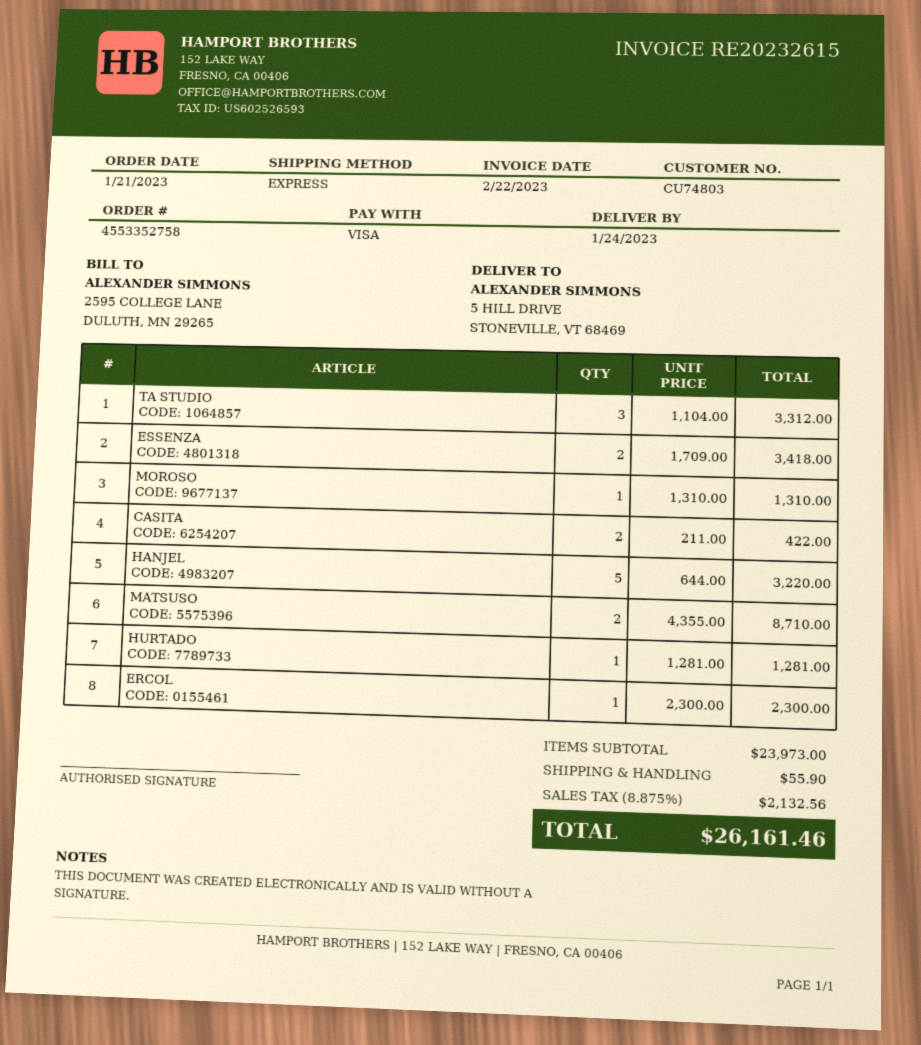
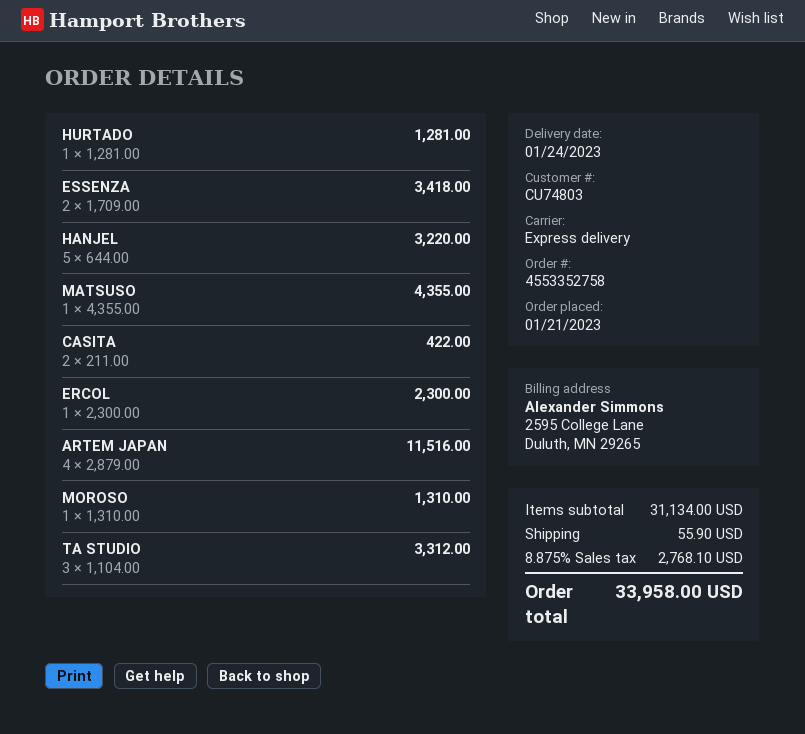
MATSUSO: 2 x 4355.00 = 8710.00 -> 1 x 4355.00 = 4355.00
ARTEM JAPAN: none -> 4 x 2879.00 = 11516.00
subtotal: 23973.00 -> 31134.00
tax: 8.875% = 2132.56 -> 8.875% = 2768.10
total: 26161.46 -> 33958.00

